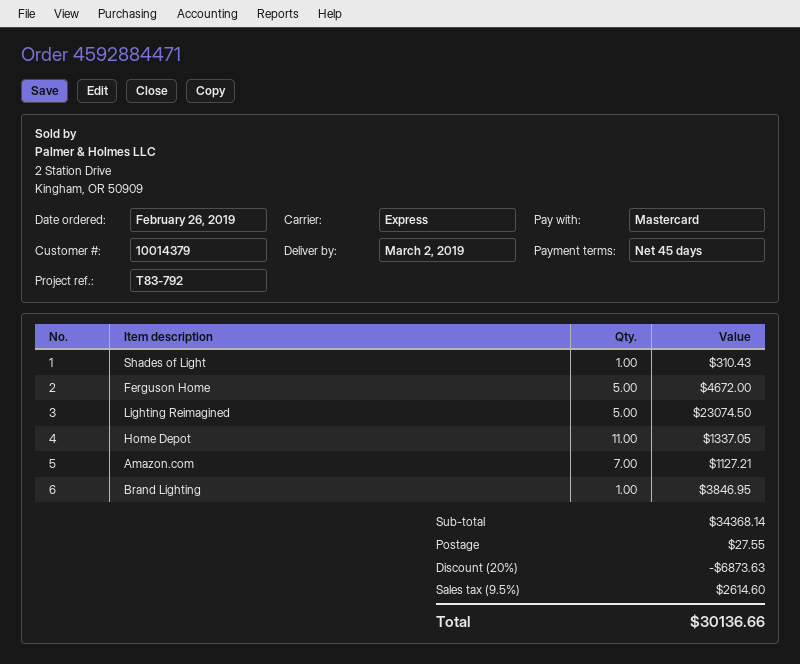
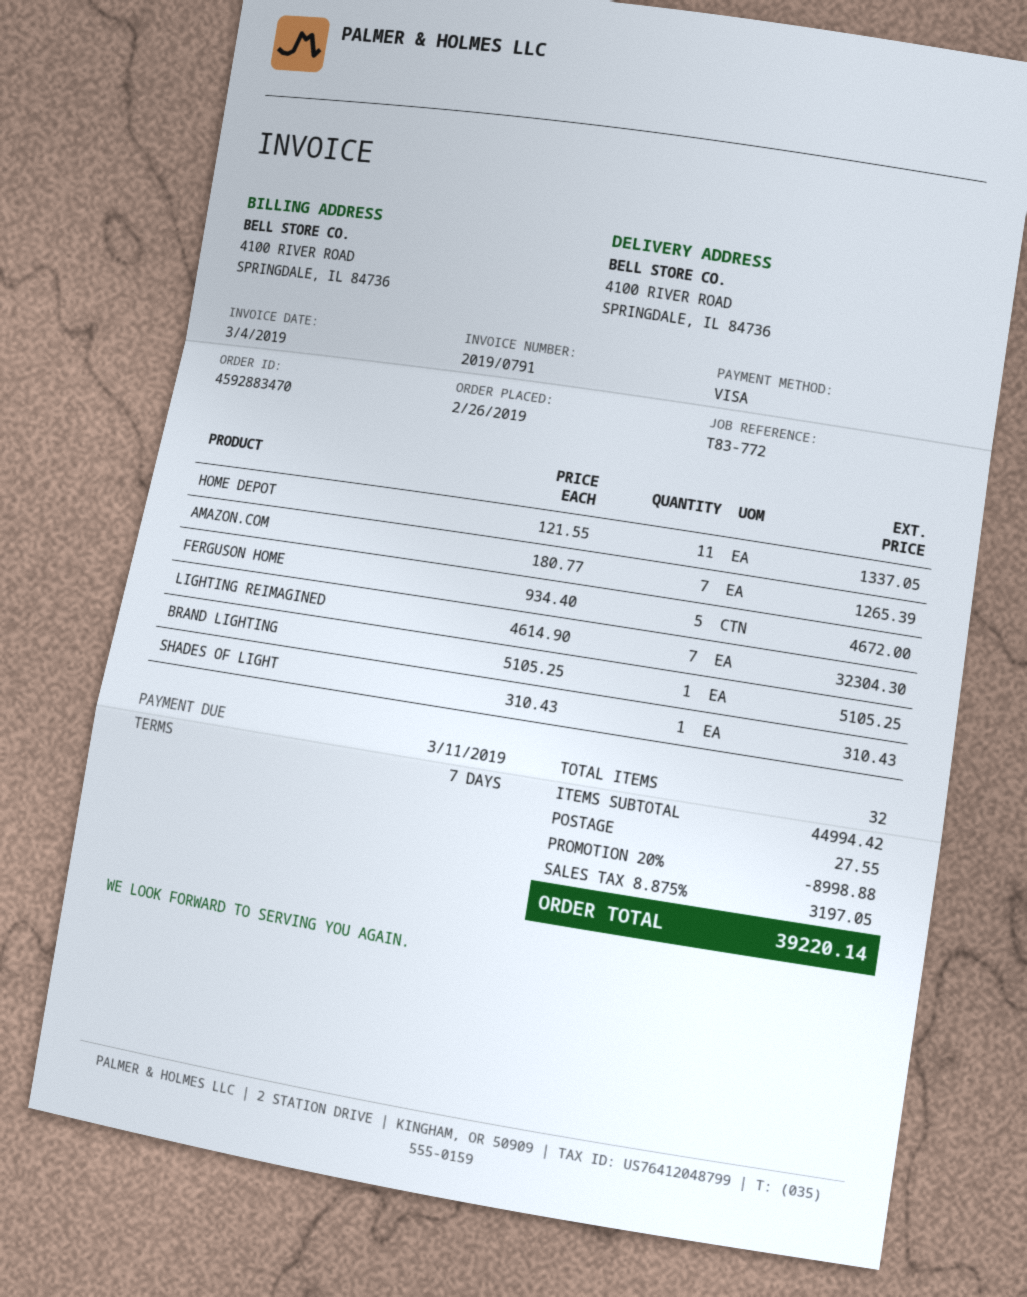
order number: 4592884471 -> 4592883470
payment terms: 45 days -> 7 days
reference: T83-792 -> T83-772
payment method: Mastercard -> Visa
Lighting Reimagined: 5 for 23074.50 -> 7 for 32304.30
Amazon.com: 7 for 1127.21 -> 7 for 1265.39
Brand Lighting: 1 for 3846.95 -> 1 for 5105.25
subtotal: 34368.14 -> 44994.42
discount: 20% = 6873.63 -> 20% = 8998.88
tax: 9.5% = 2614.60 -> 8.875% = 3197.05
total: 30136.66 -> 39220.14

